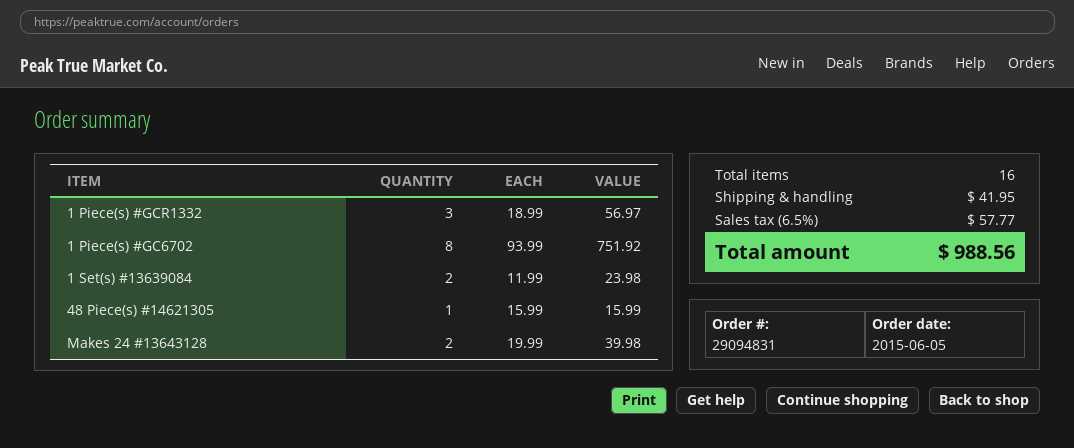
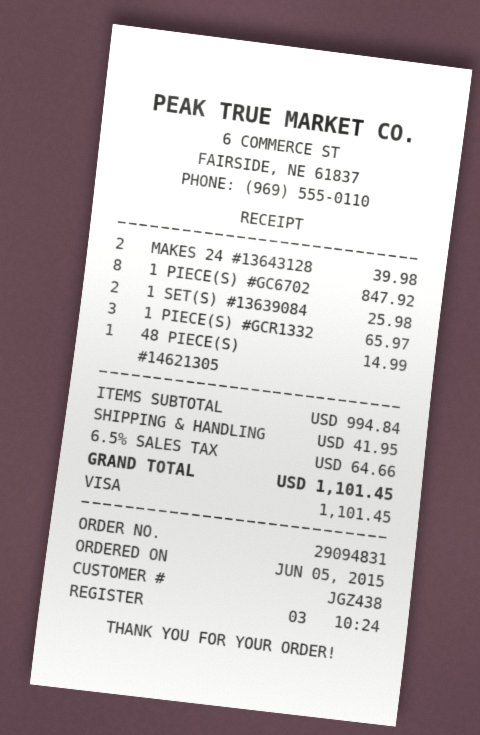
1 Piece(s) #GCR1332: 3 for 56.97 -> 3 for 65.97
1 Piece(s) #GC6702: 8 for 751.92 -> 8 for 847.92
1 Set(s) #13639084: 2 for 23.98 -> 2 for 25.98
48 Piece(s) #14621305: 1 for 15.99 -> 1 for 14.99
tax: 6.5% = 57.77 -> 6.5% = 64.66
total: 988.56 -> 1101.45

